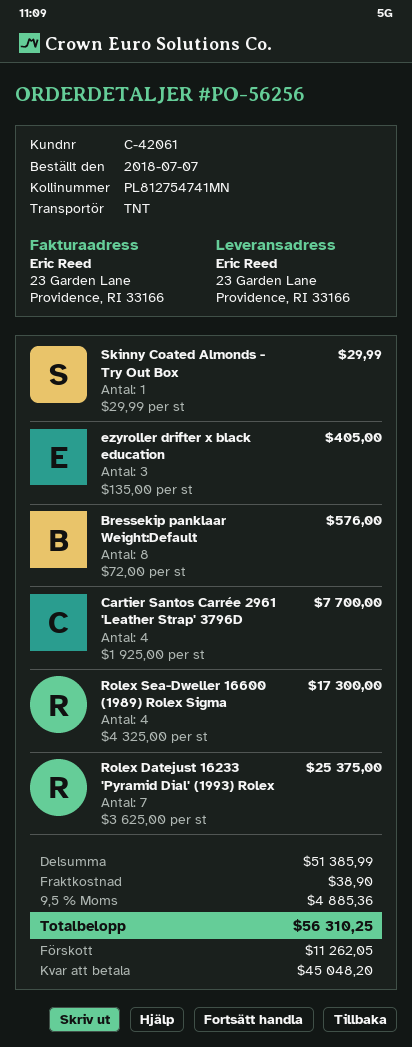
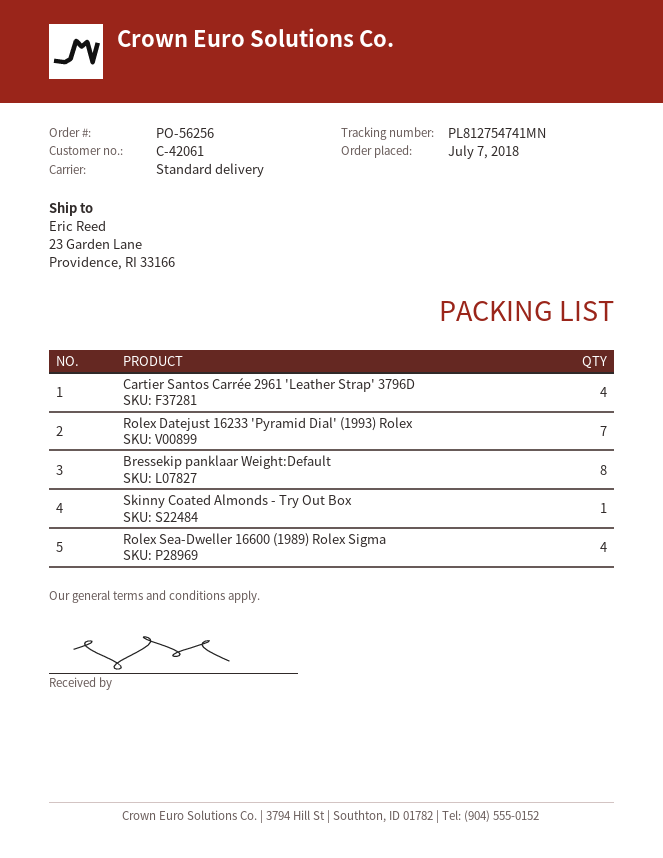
shipping method: TNT -> standard
ezyroller drifter x black education: 3 -> none

